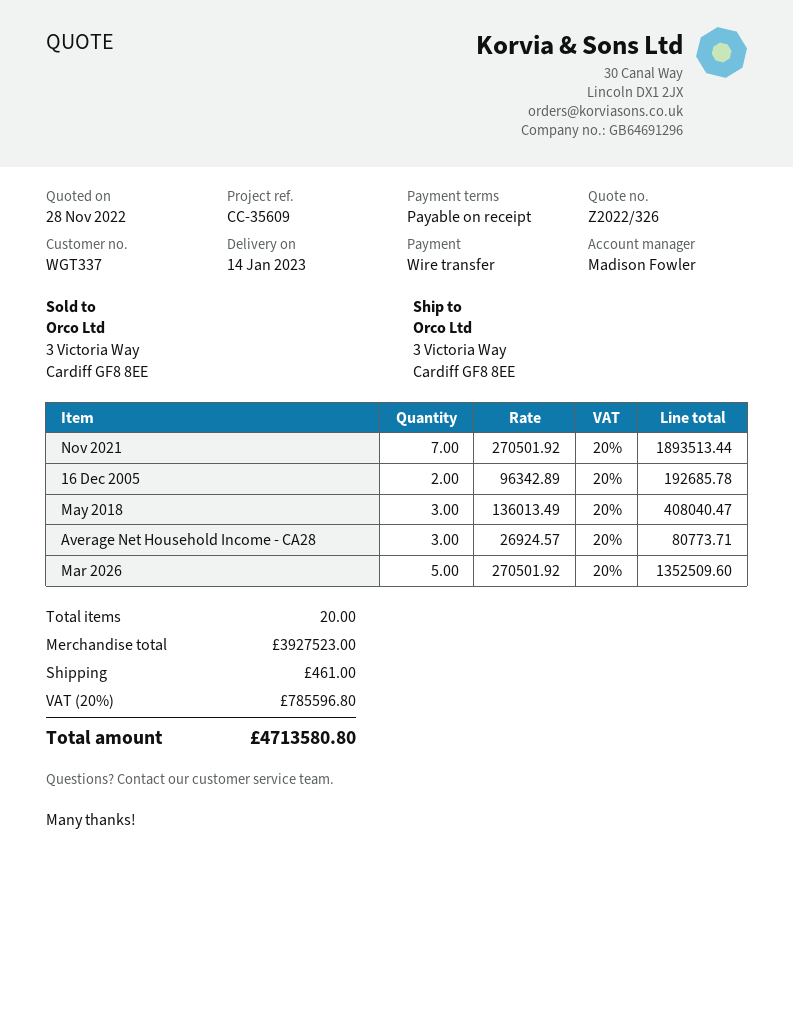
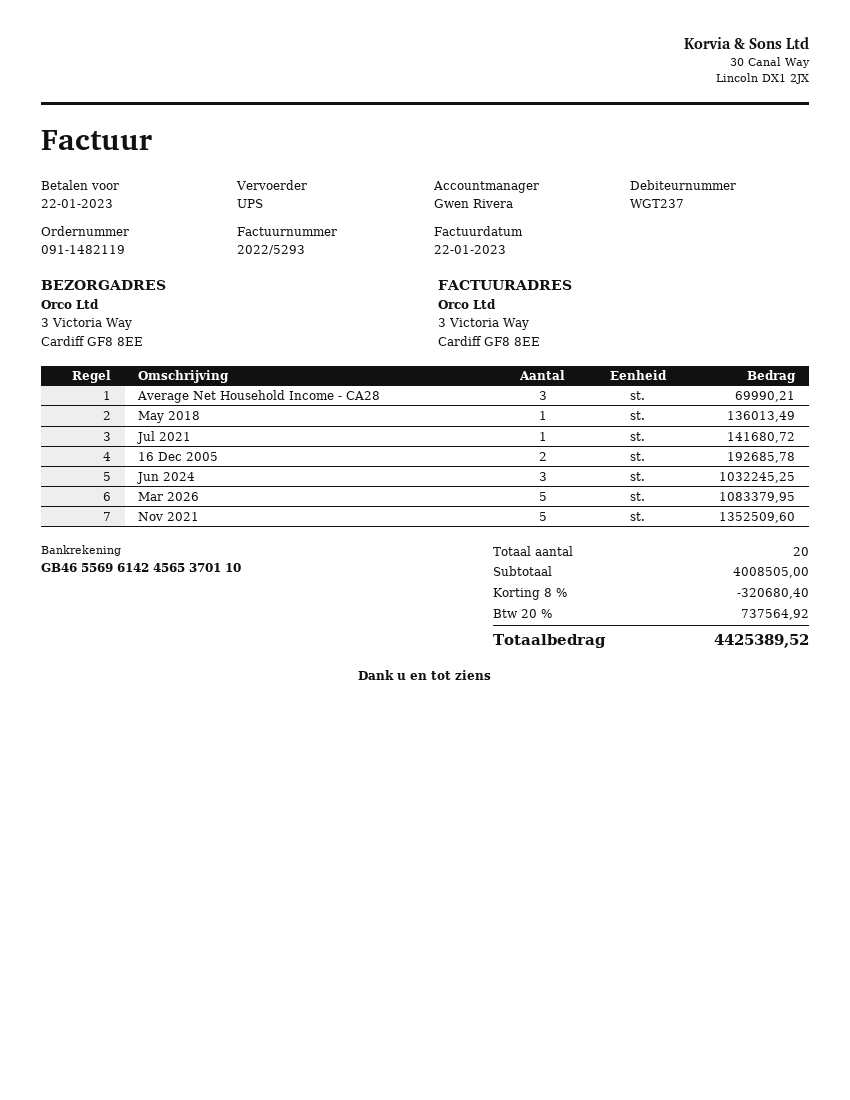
customer number: WGT337 -> WGT237
sales rep: Madison Fowler -> Gwen Rivera
Nov 2021: 7 for 1893513.44 -> 5 for 1352509.60
May 2018: 3 for 408040.47 -> 1 for 136013.49
Average Net Household Income - CA28: 3 for 80773.71 -> 3 for 69990.21
Mar 2026: 5 for 1352509.60 -> 5 for 1083379.95
Jul 2021: none -> 1 for 141680.72
Jun 2024: none -> 3 for 1032245.25
subtotal: 3927523.00 -> 4008505.00
discount: none -> 8% = 320680.40
shipping: 461.00 -> none
tax: 20% = 785596.80 -> 20% = 737564.92
total: 4713580.80 -> 4425389.52

